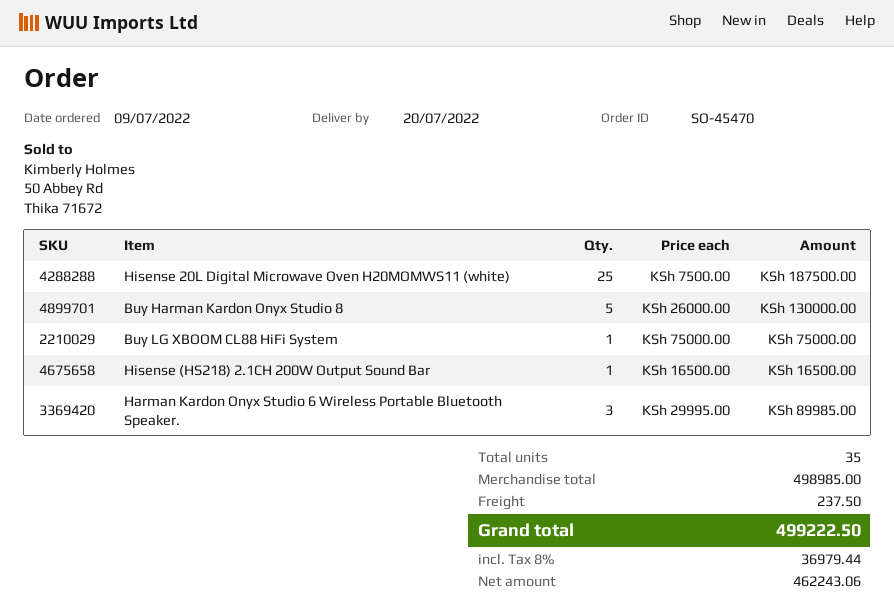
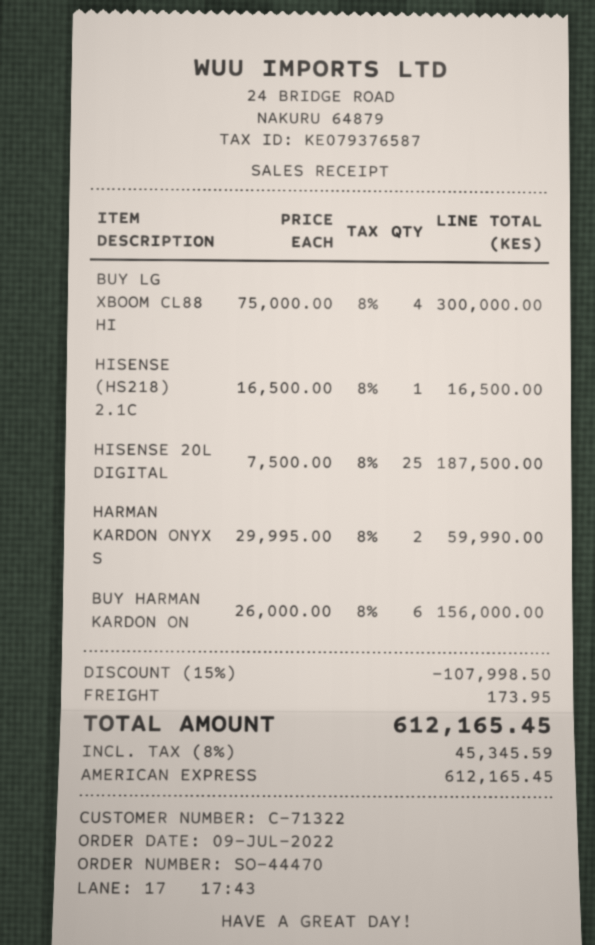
order number: SO-45470 -> SO-44470
Buy Harman Kardon Onyx Studio 8: 5 x 26000.00 = 130000.00 -> 6 x 26000.00 = 156000.00
Buy LG XBOOM CL88 HiFi System: 1 x 75000.00 = 75000.00 -> 4 x 75000.00 = 300000.00
Harman Kardon Onyx Studio 6 Wireless Portable Bluetooth Speaker.: 3 x 29995.00 = 89985.00 -> 2 x 29995.00 = 59990.00
discount: none -> 15% = 107998.50
shipping: 237.50 -> 173.95
tax: 8% = 36979.44 -> 8% = 45345.59
total: 499222.50 -> 612165.45

